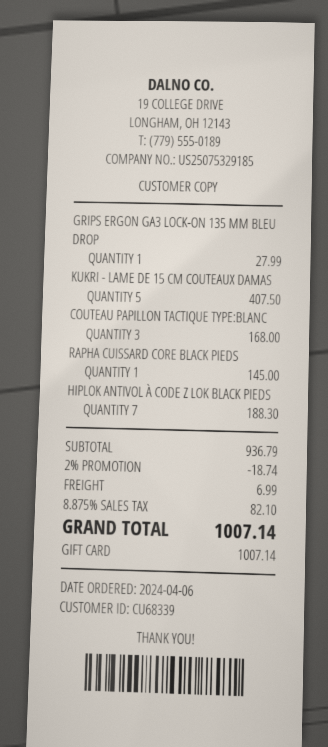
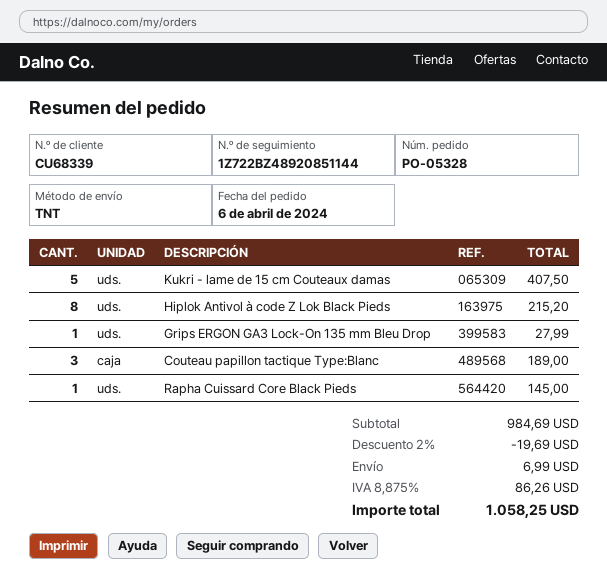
COUTEAU PAPILLON TACTIQUE TYPE:BLANC: 3 for 168.00 -> 3 for 189.00
HIPLOK ANTIVOL À CODE Z LOK BLACK PIEDS: 7 for 188.30 -> 8 for 215.20
subtotal: 936.79 -> 984.69
discount: 2% = 18.74 -> 2% = 19.69
tax: 8.875% = 82.10 -> 8.875% = 86.26
total: 1007.14 -> 1058.25

